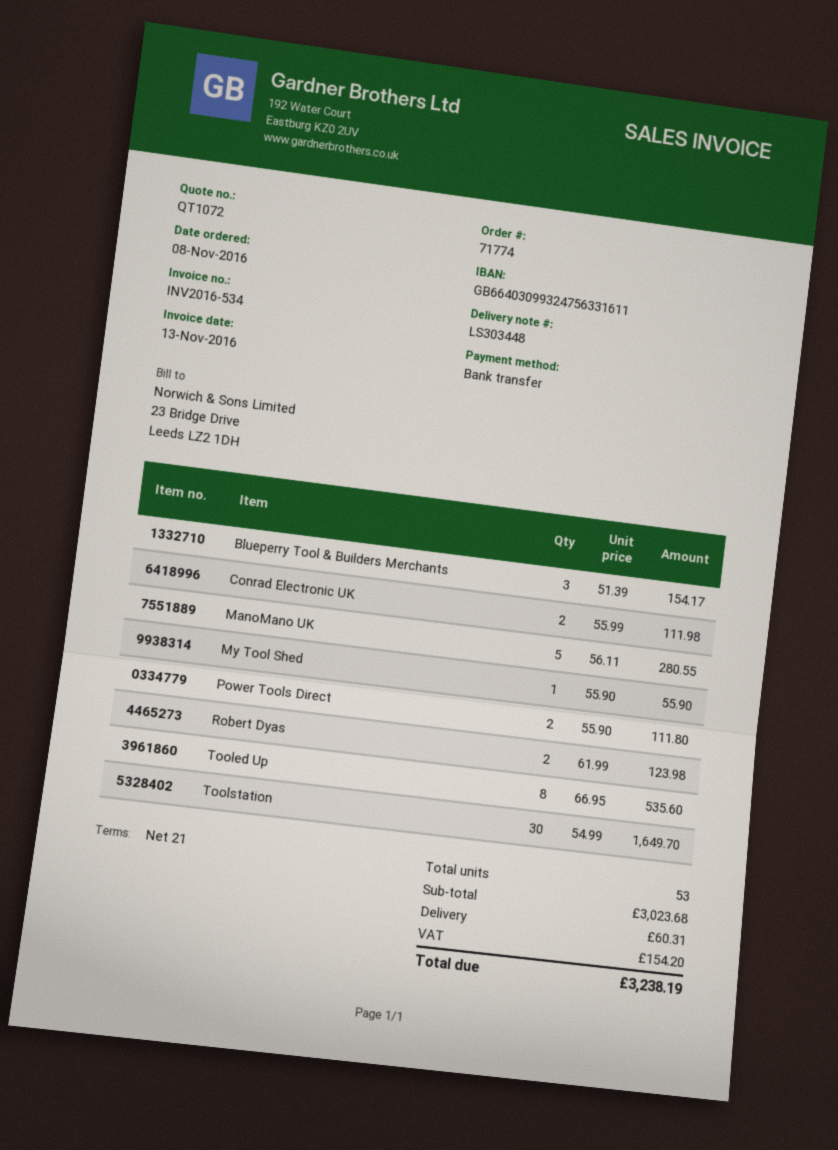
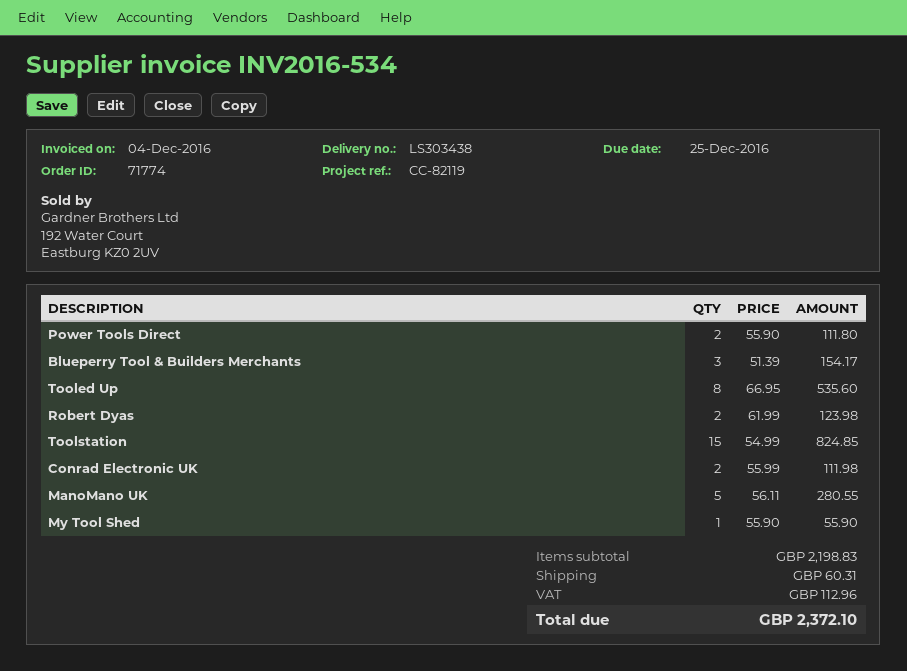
delivery note number: LS303448 -> LS303438
invoice date: 2016-11-13 -> 2016-12-04
Toolstation: 30 x 54.99 = 1649.70 -> 15 x 54.99 = 824.85
subtotal: 3023.68 -> 2198.83
tax: 154.20 -> 112.96
total: 3238.19 -> 2372.10

